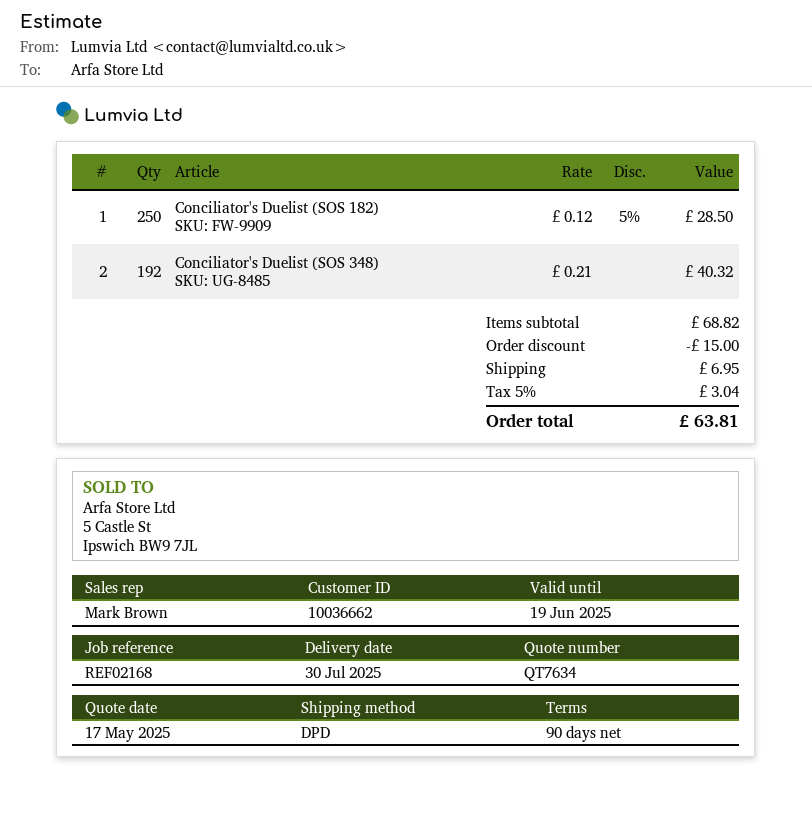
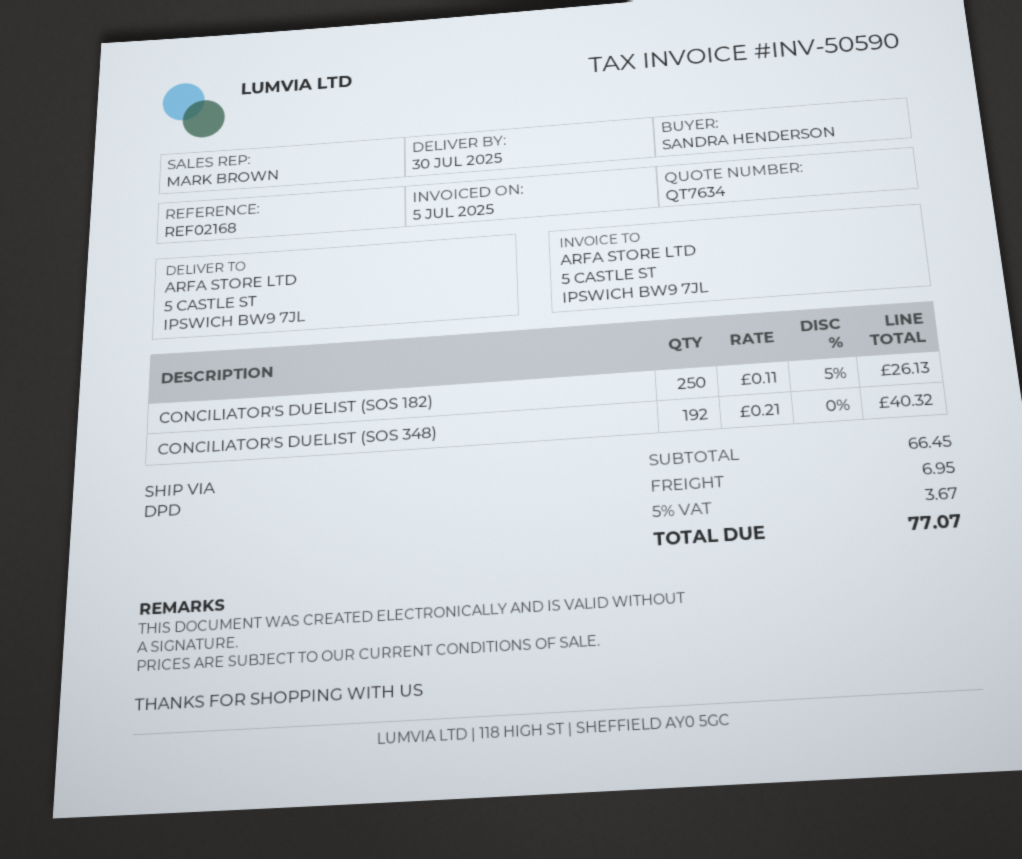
Conciliator's Duelist (SOS 182): 250 x 0.12 - 5% = 28.50 -> 250 x 0.11 - 5% = 26.13
subtotal: 68.82 -> 66.45
discount: 15.00 -> none
tax: 5% = 3.04 -> 5% = 3.67
total: 63.81 -> 77.07

